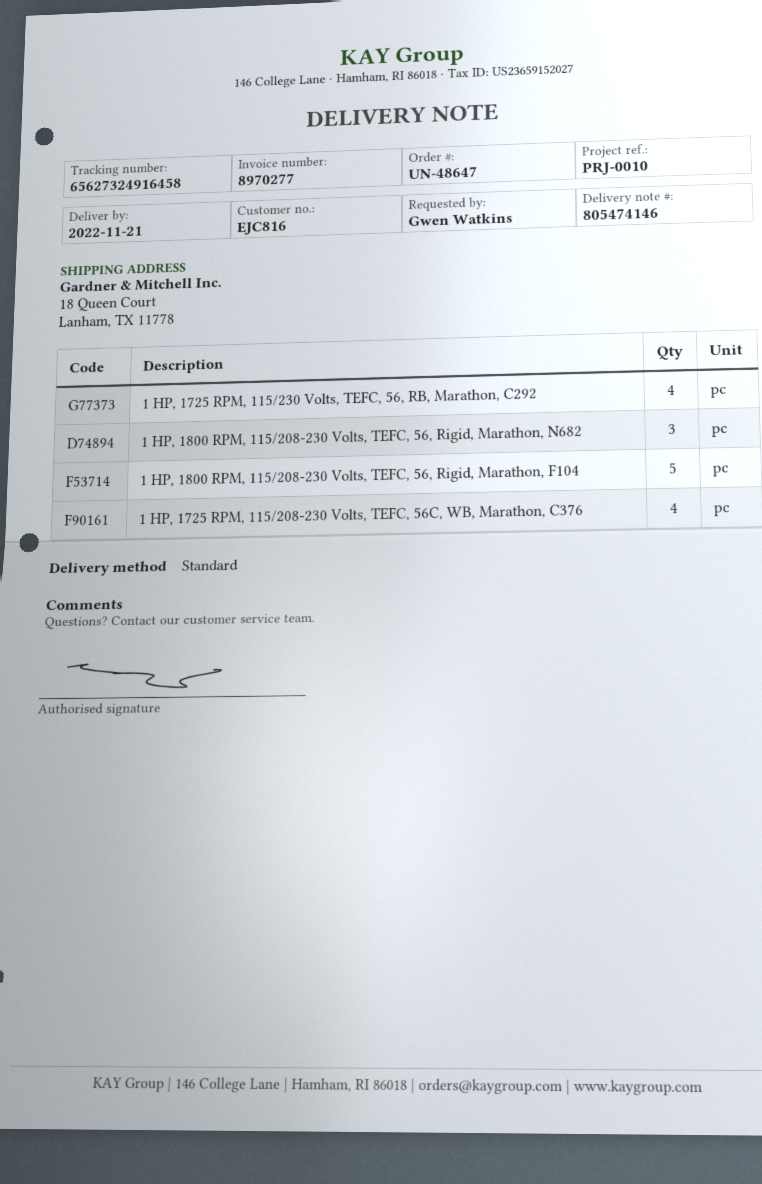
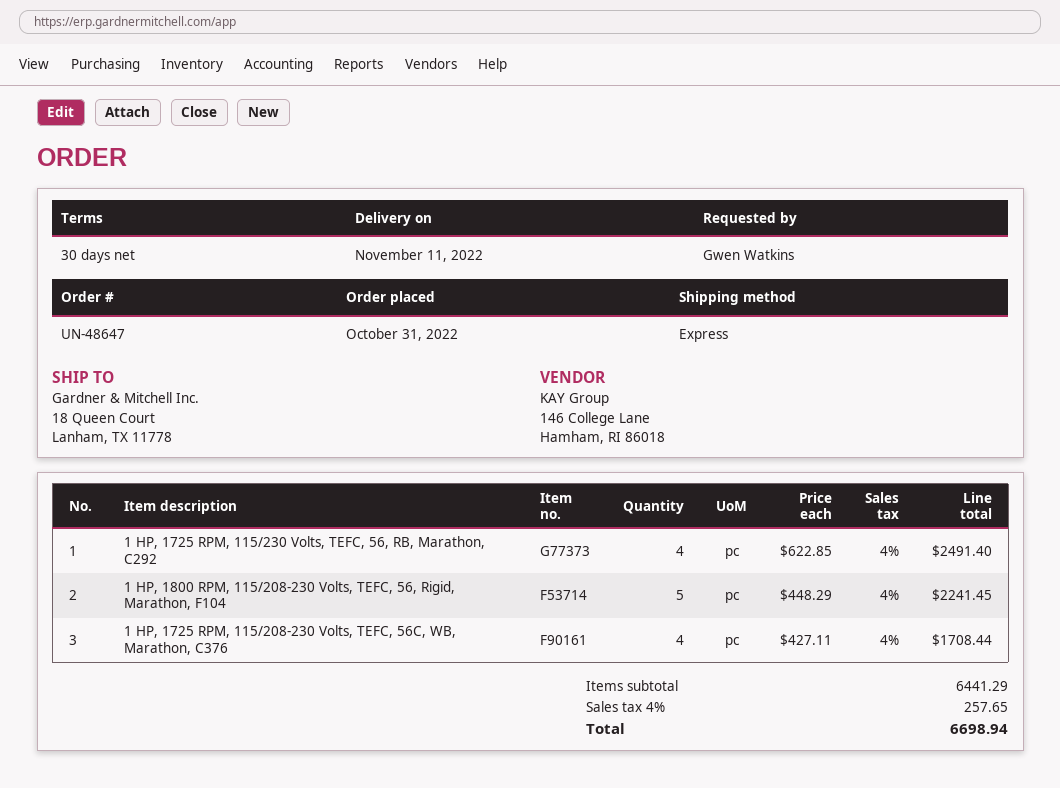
delivery date: 2022-11-21 -> 2022-11-11
shipping method: standard -> express
1 HP, 1800 RPM, 115/208-230 Volts, TEFC, 56, Rigid, Marathon, N682: 3 -> none

